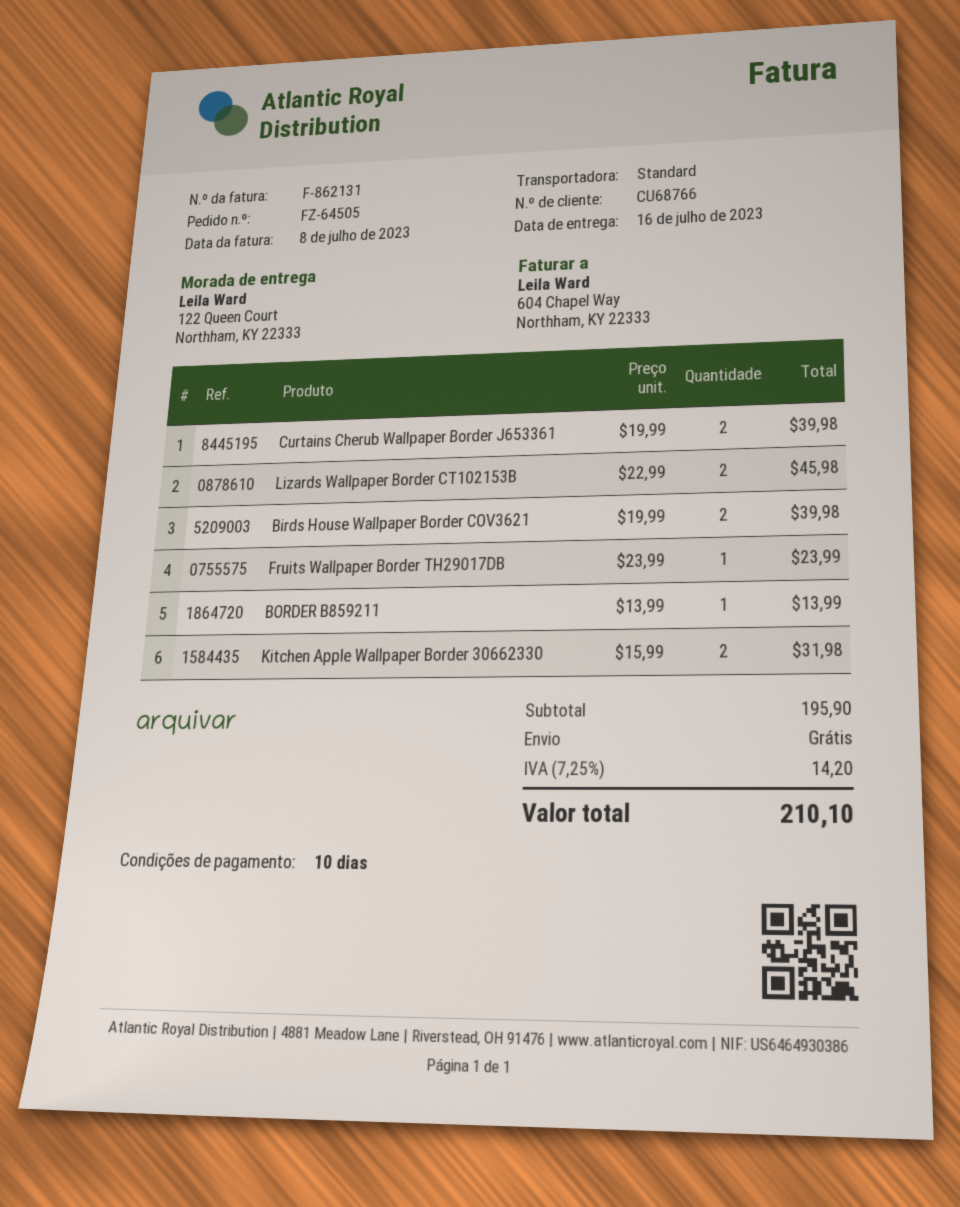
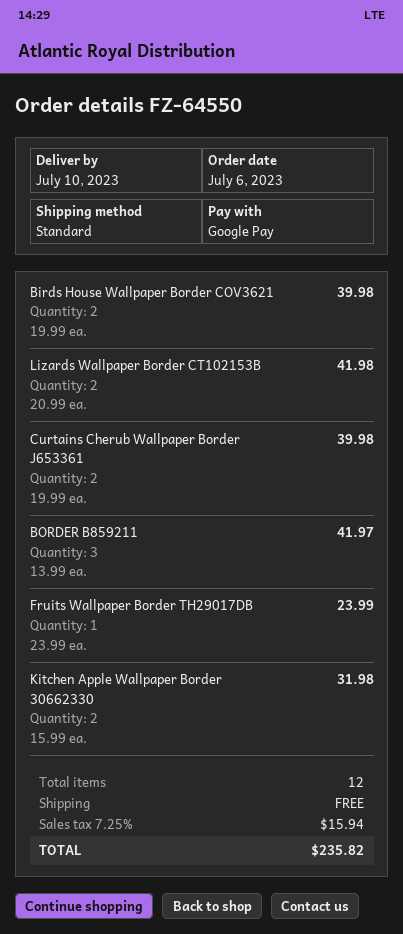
order number: FZ-64505 -> FZ-64550
delivery date: 2023-07-16 -> 2023-07-10
Lizards Wallpaper Border CT102153B: 2 x 22.99 = 45.98 -> 2 x 20.99 = 41.98
BORDER B859211: 1 x 13.99 = 13.99 -> 3 x 13.99 = 41.97
tax: 7.25% = 14.20 -> 7.25% = 15.94
total: 210.10 -> 235.82

